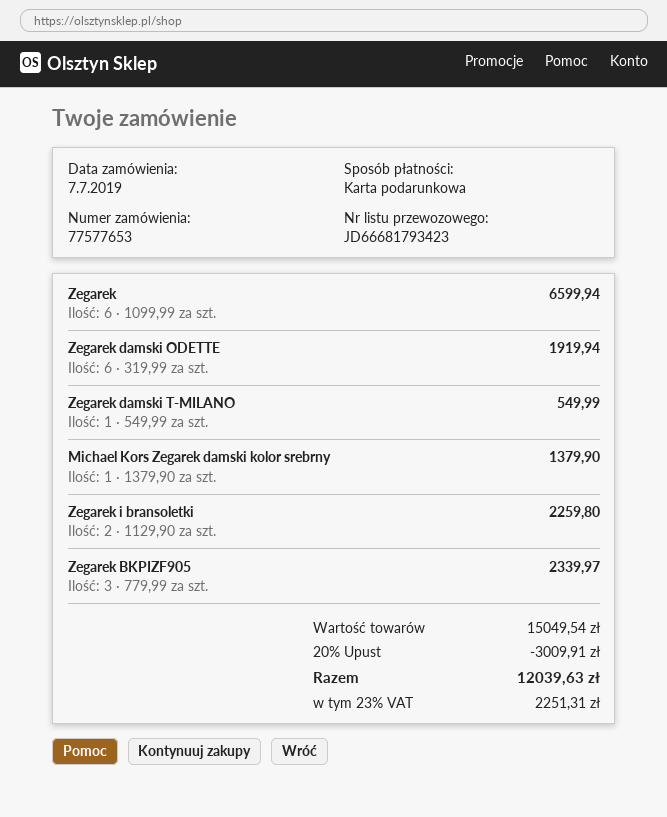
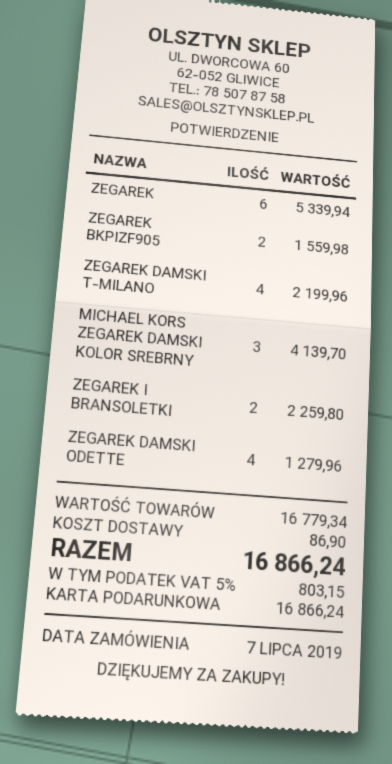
Zegarek: 6 for 6599.94 -> 6 for 5339.94
Zegarek damski ODETTE: 6 for 1919.94 -> 4 for 1279.96
Zegarek damski T-MILANO: 1 for 549.99 -> 4 for 2199.96
Michael Kors Zegarek damski kolor srebrny: 1 for 1379.90 -> 3 for 4139.70
Zegarek BKPIZF905: 3 for 2339.97 -> 2 for 1559.98
subtotal: 15049.54 -> 16779.34
discount: 20% = 3009.91 -> none
shipping: none -> 86.90
tax: 23% = 2251.31 -> 5% = 803.15
total: 12039.63 -> 16866.24

